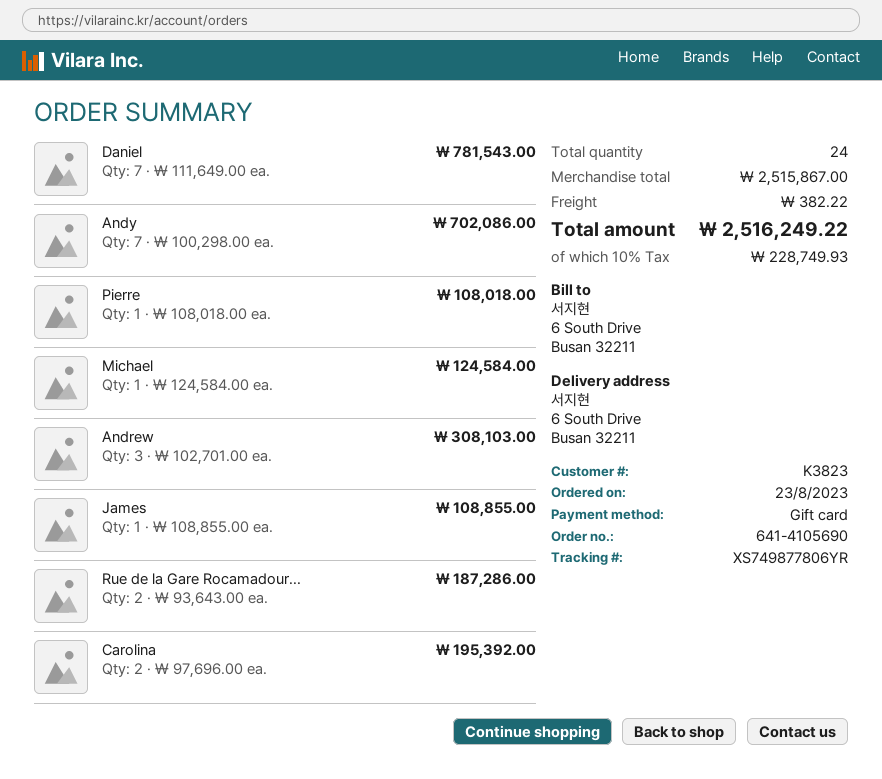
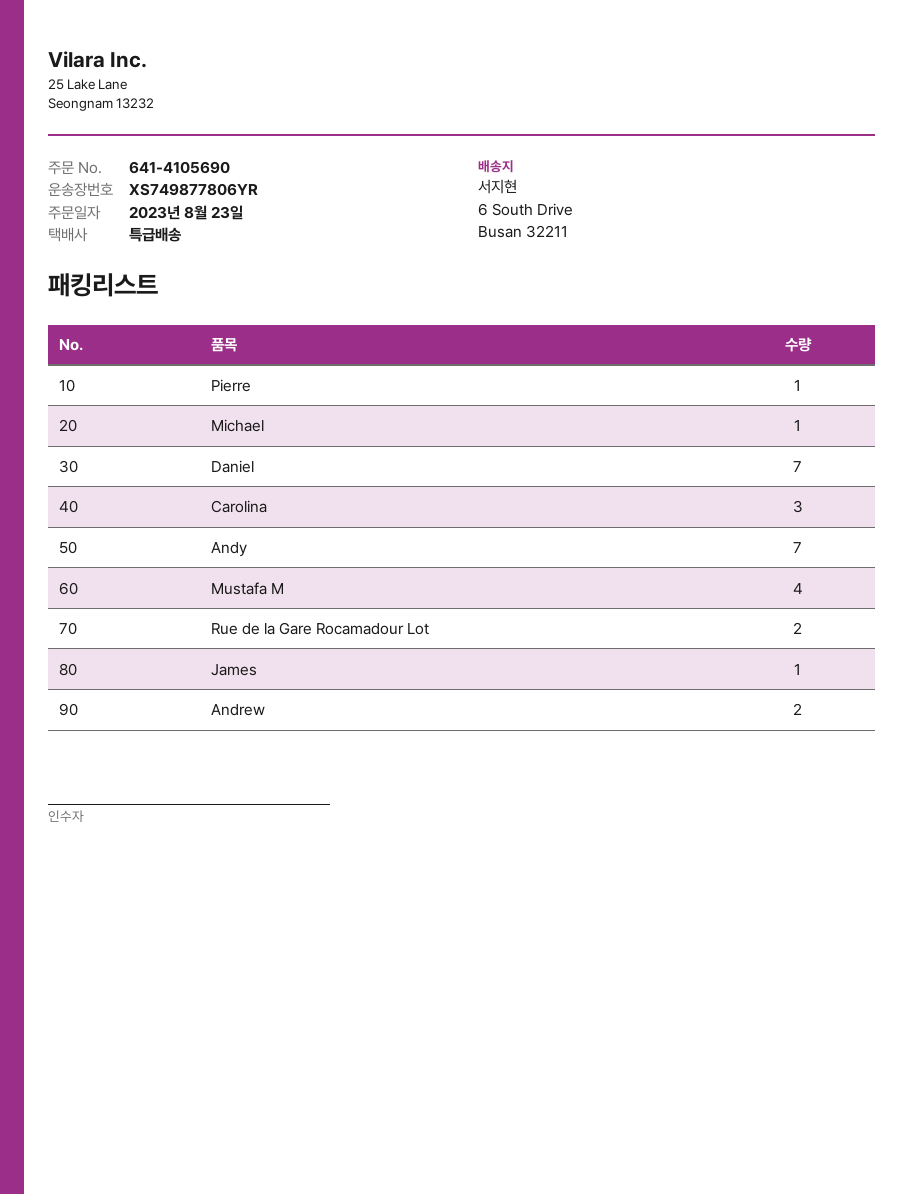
Andrew: 3 -> 2
Carolina: 2 -> 3
Mustafa M: none -> 4

